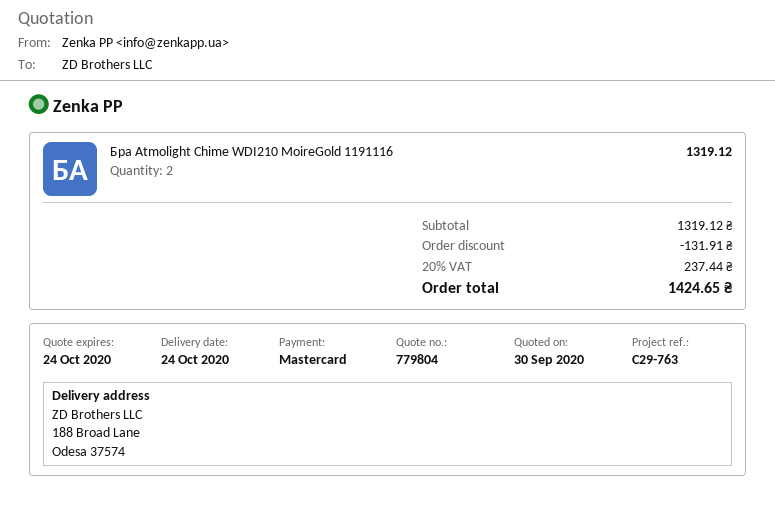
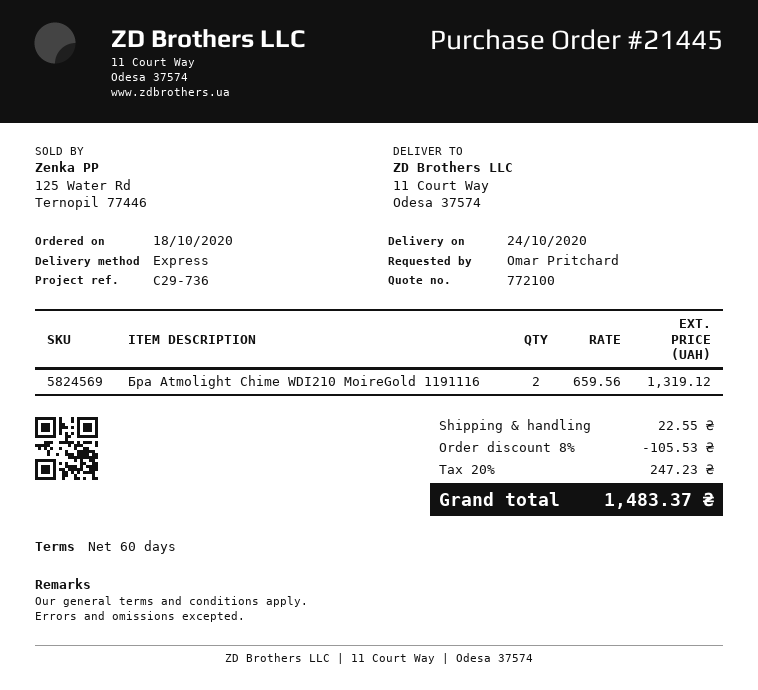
quote number: 779804 -> 772100
reference: C29-763 -> C29-736
ship to: 188 Broad Lane, Odesa 37574 -> 11 Court Way, Odesa 37574
discount: 131.91 -> 105.53
shipping: none -> 22.55
tax: 20% = 237.44 -> 20% = 247.23
total: 1424.65 -> 1483.37

